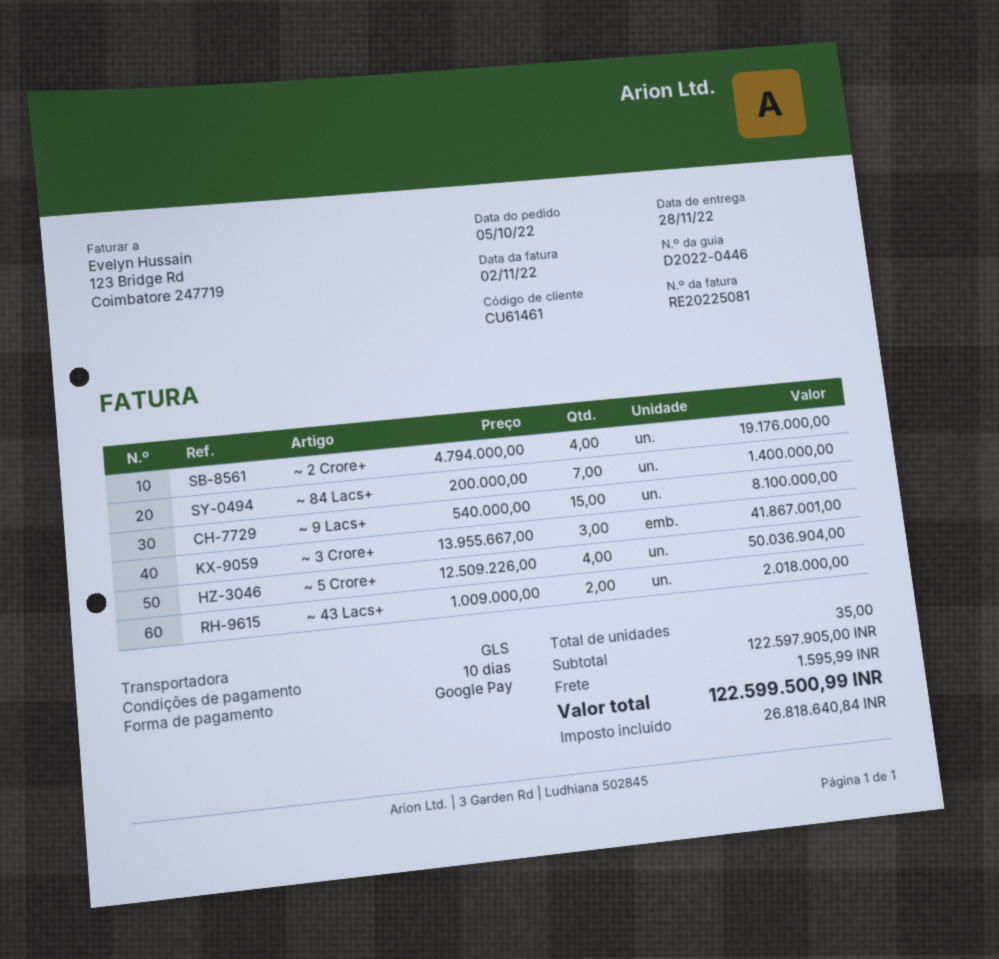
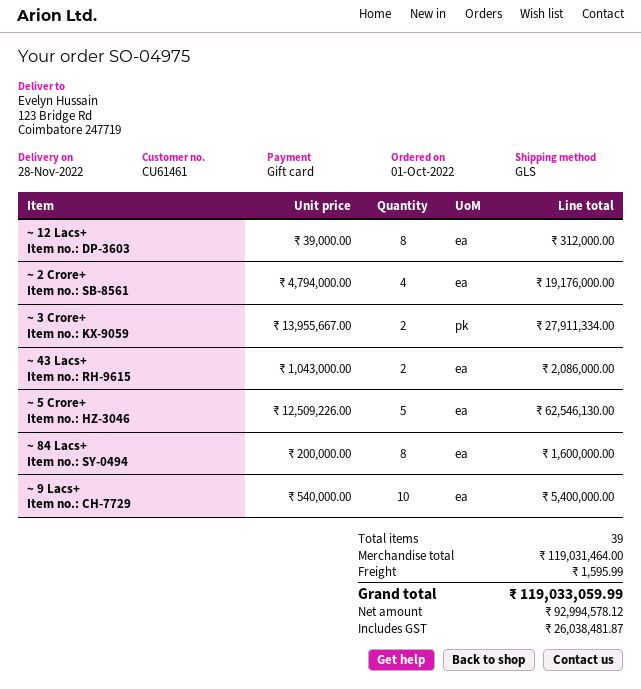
order date: 2022-10-05 -> 2022-10-01
payment method: Google Pay -> gift card
~ 84 Lacs+: 7 x 200000.00 = 1400000.00 -> 8 x 200000.00 = 1600000.00
~ 9 Lacs+: 15 x 540000.00 = 8100000.00 -> 10 x 540000.00 = 5400000.00
~ 3 Crore+: 3 x 13955667.00 = 41867001.00 -> 2 x 13955667.00 = 27911334.00
~ 5 Crore+: 4 x 12509226.00 = 50036904.00 -> 5 x 12509226.00 = 62546130.00
~ 43 Lacs+: 2 x 1009000.00 = 2018000.00 -> 2 x 1043000.00 = 2086000.00
~ 12 Lacs+: none -> 8 x 39000.00 = 312000.00
total quantity: 35 -> 39
subtotal: 122597905.00 -> 119031464.00
tax: 26818640.84 -> 26038481.87
total: 122599500.99 -> 119033059.99

